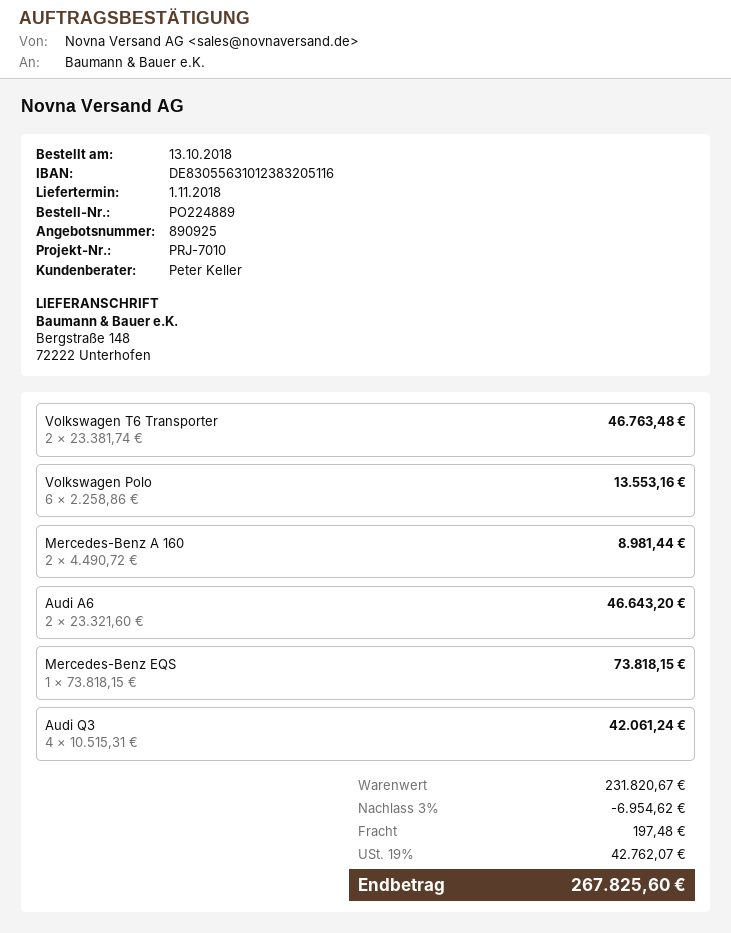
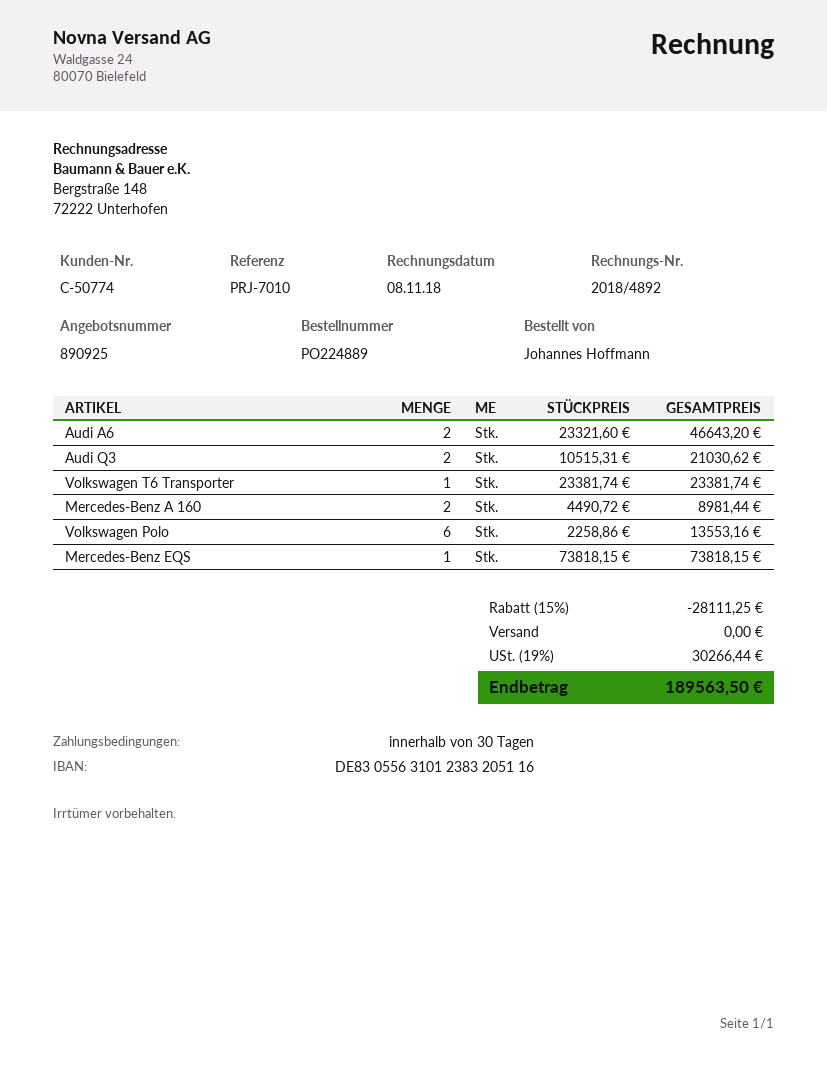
Volkswagen T6 Transporter: 2 x 23381.74 = 46763.48 -> 1 x 23381.74 = 23381.74
Audi Q3: 4 x 10515.31 = 42061.24 -> 2 x 10515.31 = 21030.62
discount: 3% = 6954.62 -> 15% = 28111.25
shipping: 197.48 -> 0.00
tax: 19% = 42762.07 -> 19% = 30266.44
total: 267825.60 -> 189563.50

